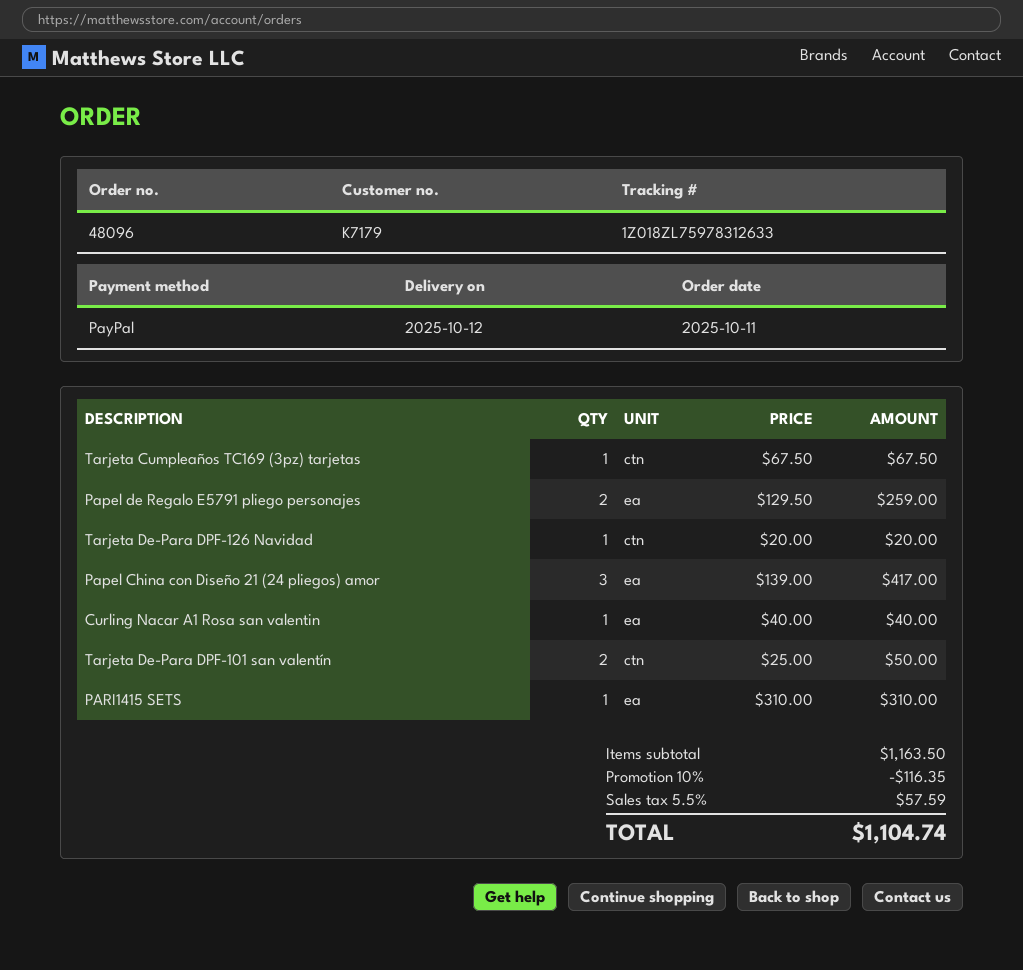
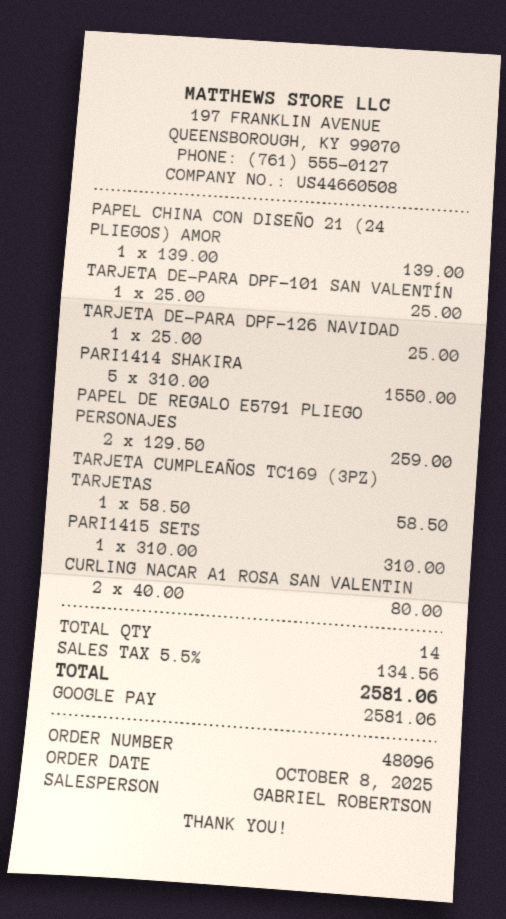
order date: 2025-10-11 -> 2025-10-08
payment method: PayPal -> Google Pay
Tarjeta Cumpleaños TC169 (3pz) tarjetas: 1 x 67.50 = 67.50 -> 1 x 58.50 = 58.50
Tarjeta De-Para DPF-126 Navidad: 1 x 20.00 = 20.00 -> 1 x 25.00 = 25.00
Papel China con Diseño 21 (24 pliegos) amor: 3 x 139.00 = 417.00 -> 1 x 139.00 = 139.00
Curling Nacar A1 Rosa san valentin: 1 x 40.00 = 40.00 -> 2 x 40.00 = 80.00
Tarjeta De-Para DPF-101 san valentín: 2 x 25.00 = 50.00 -> 1 x 25.00 = 25.00
PARI1414 SHAKIRA: none -> 5 x 310.00 = 1550.00
discount: 10% = 116.35 -> none
tax: 5.5% = 57.59 -> 5.5% = 134.56
total: 1104.74 -> 2581.06

